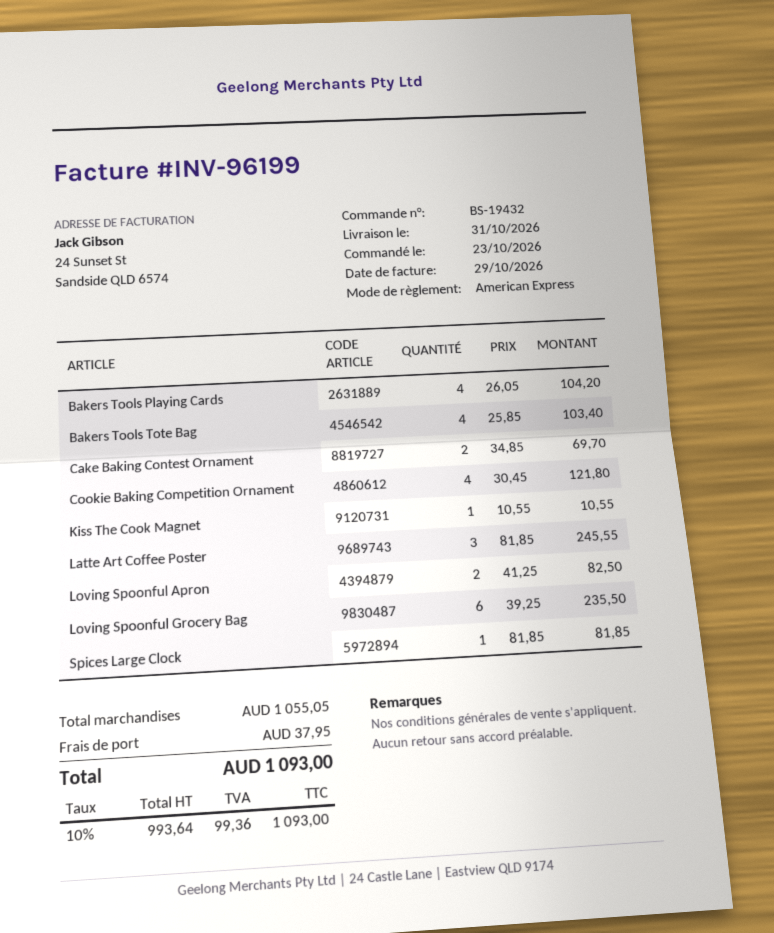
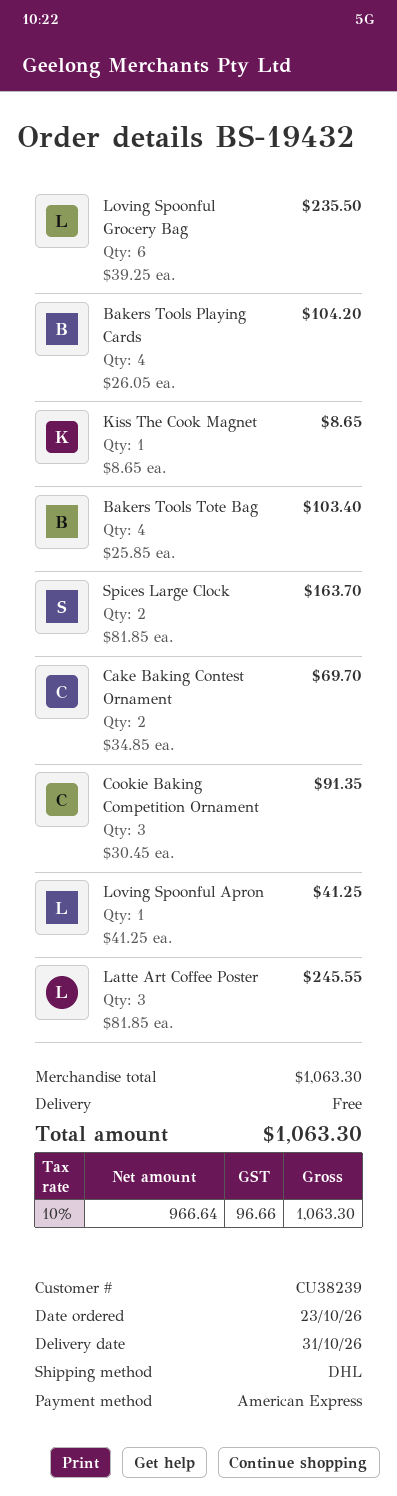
Cookie Baking Competition Ornament: 4 x 30.45 = 121.80 -> 3 x 30.45 = 91.35
Kiss The Cook Magnet: 1 x 10.55 = 10.55 -> 1 x 8.65 = 8.65
Loving Spoonful Apron: 2 x 41.25 = 82.50 -> 1 x 41.25 = 41.25
Spices Large Clock: 1 x 81.85 = 81.85 -> 2 x 81.85 = 163.70
subtotal: 1055.05 -> 1063.30
shipping: 37.95 -> 0.00
net: 993.64 -> 966.64
tax: 10% = 99.36 -> 10% = 96.66
total: 1093.00 -> 1063.30

